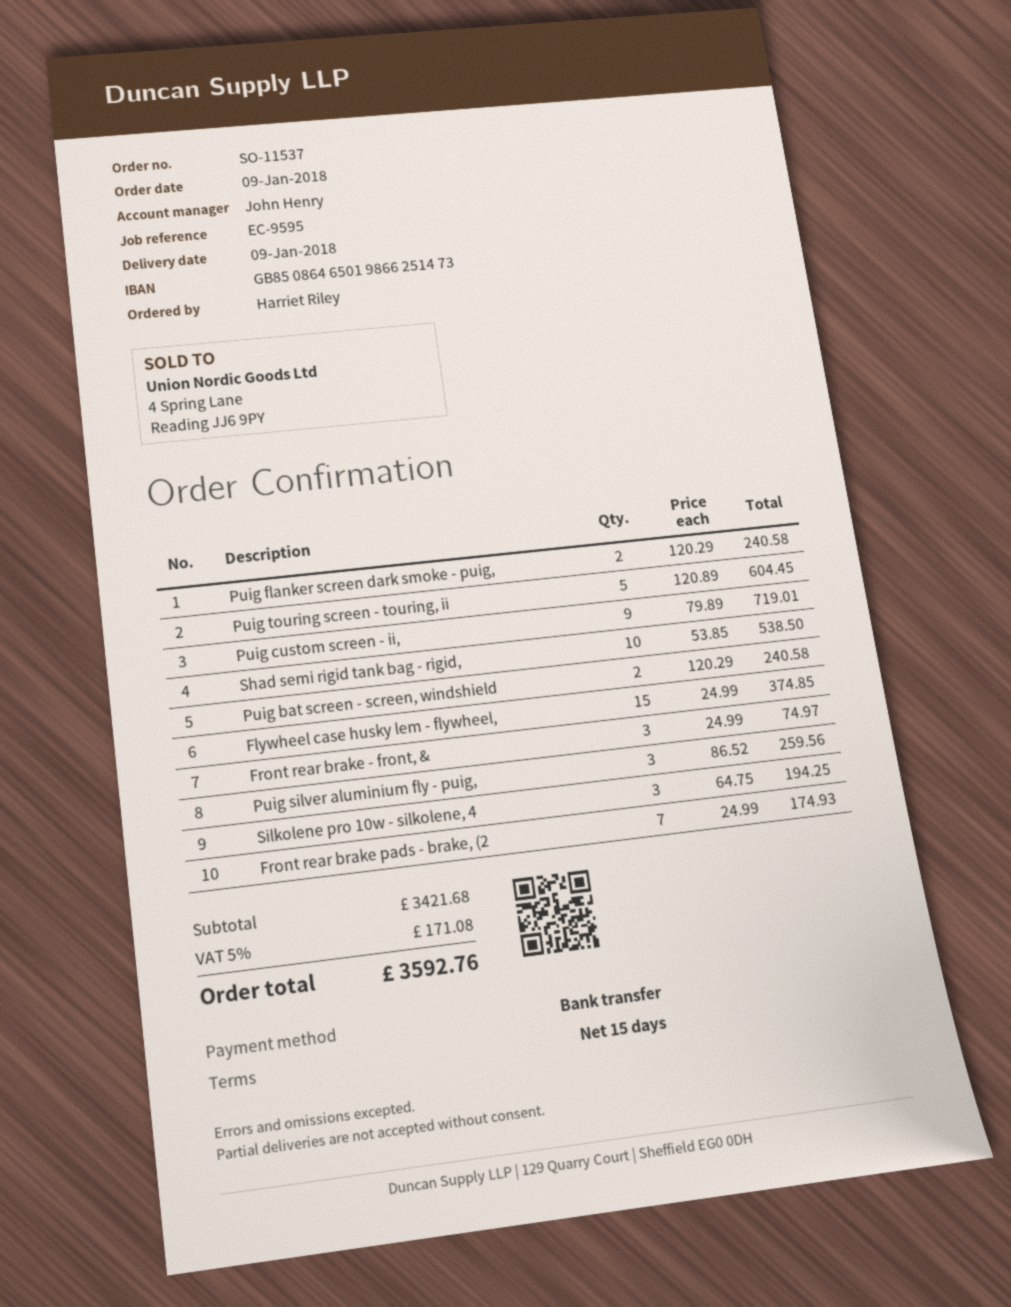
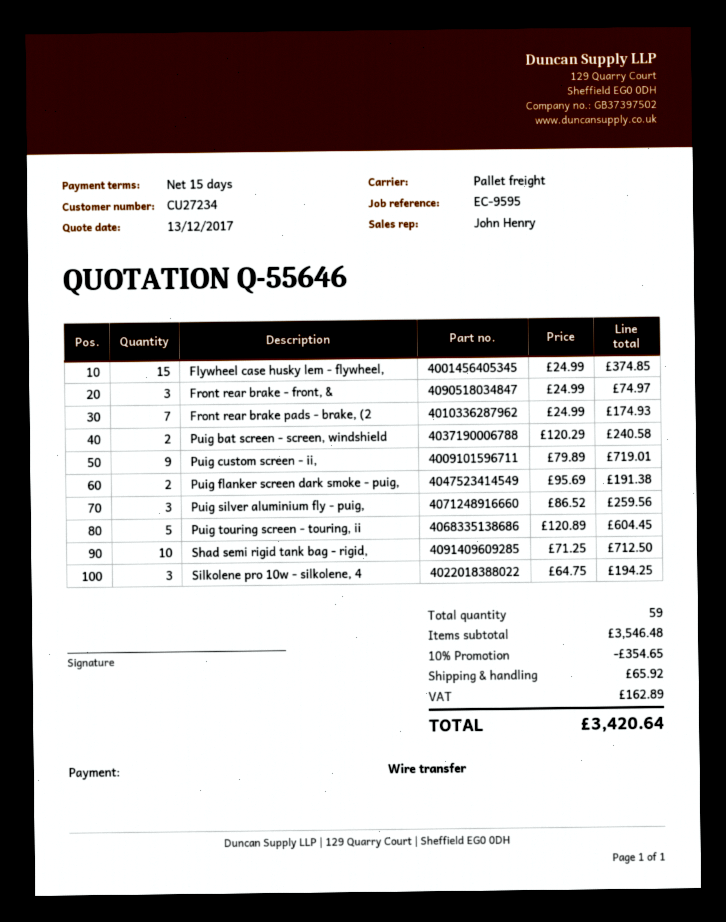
Puig flanker screen dark smoke - puig,: 2 x 120.29 = 240.58 -> 2 x 95.69 = 191.38
Shad semi rigid tank bag - rigid,: 10 x 53.85 = 538.50 -> 10 x 71.25 = 712.50
subtotal: 3421.68 -> 3546.48
discount: none -> 10% = 354.65
shipping: none -> 65.92
tax: 171.08 -> 162.89
total: 3592.76 -> 3420.64

